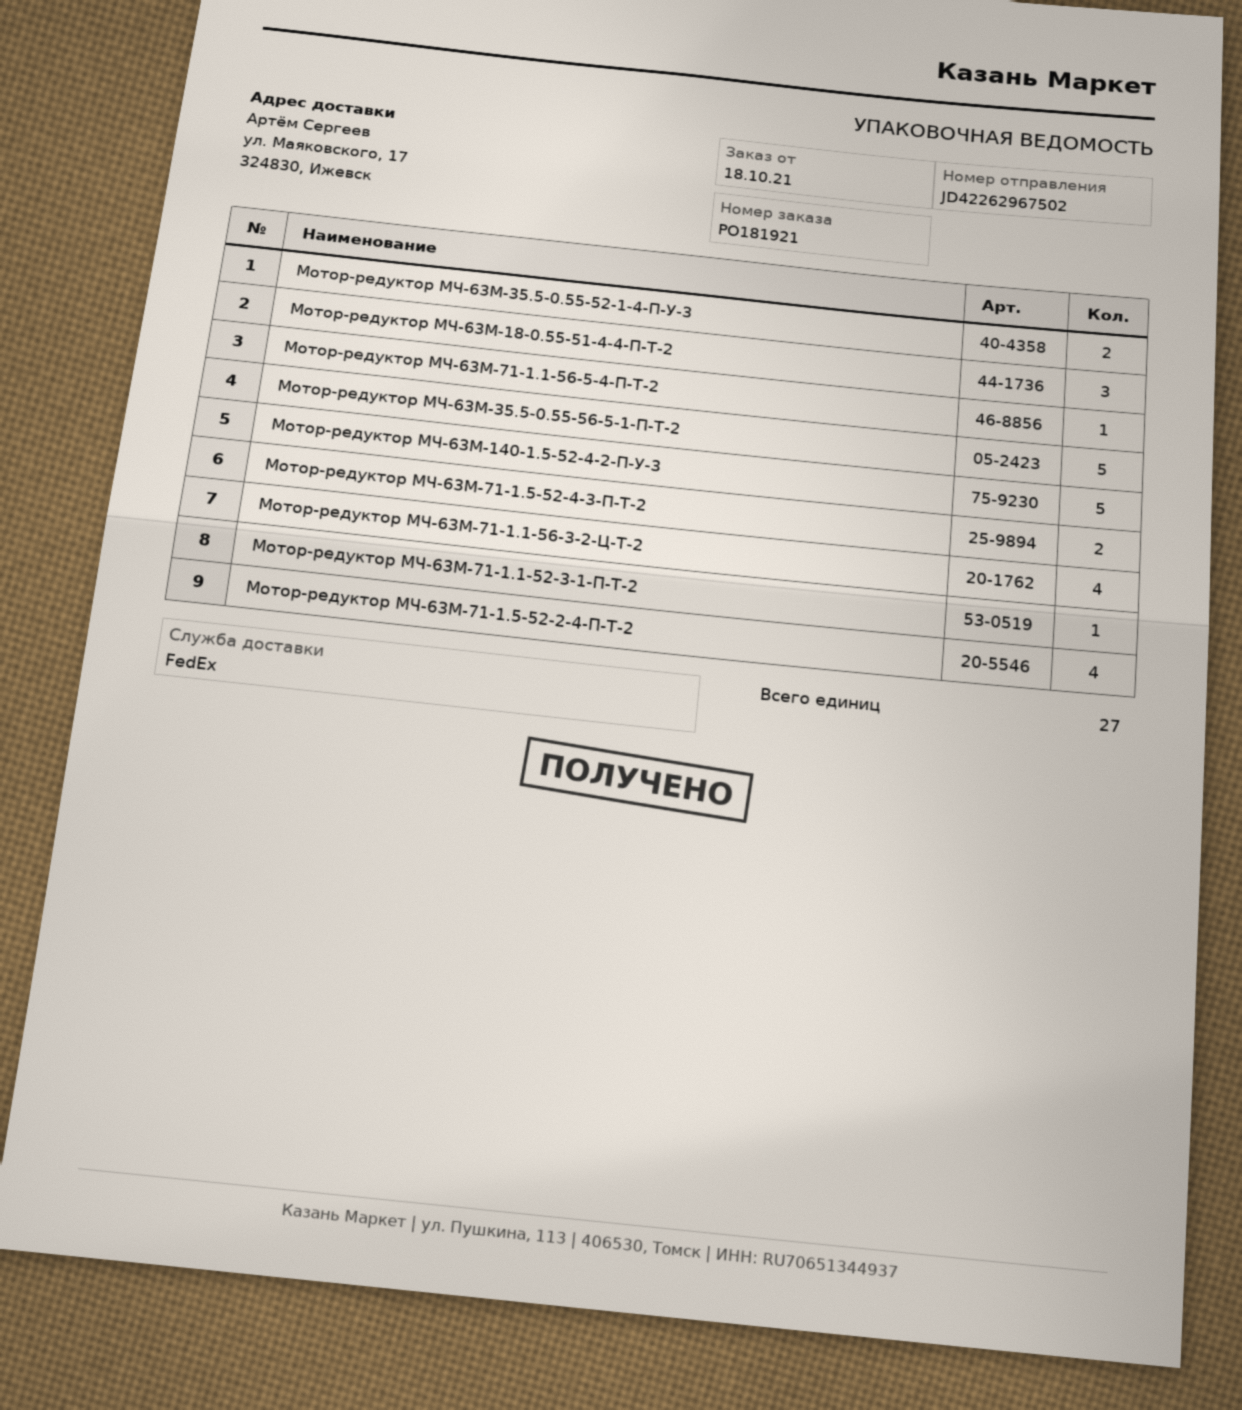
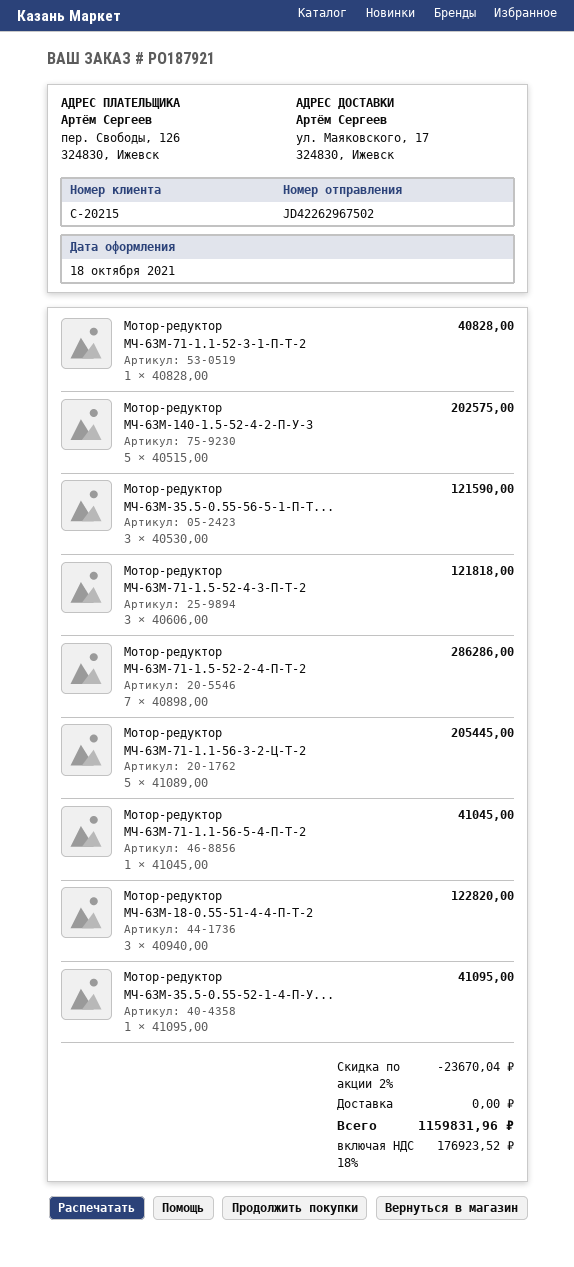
order number: PO181921 -> PO187921
Мотор-редуктор МЧ-63М-35.5-0.55-52-1-4-П-У-3: 2 -> 1
Мотор-редуктор МЧ-63М-35.5-0.55-56-5-1-П-Т-2: 5 -> 3
Мотор-редуктор МЧ-63М-71-1.5-52-4-3-П-Т-2: 2 -> 3
Мотор-редуктор МЧ-63М-71-1.1-56-3-2-Ц-Т-2: 4 -> 5
Мотор-редуктор МЧ-63М-71-1.5-52-2-4-П-Т-2: 4 -> 7

